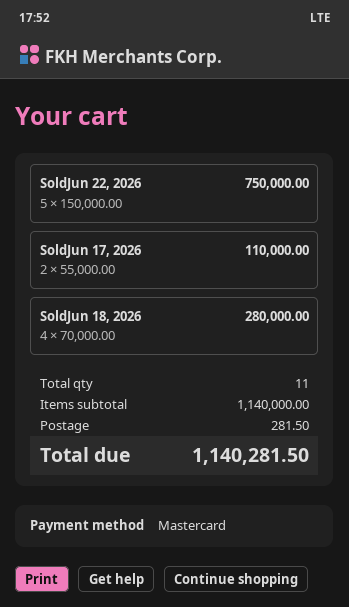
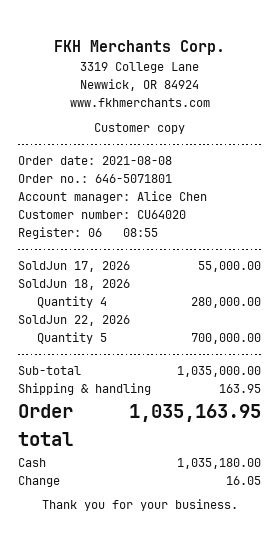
payment method: Mastercard -> cash
SoldJun 22, 2026: 5 for 750000.00 -> 5 for 700000.00
SoldJun 17, 2026: 2 for 110000.00 -> 1 for 55000.00
subtotal: 1140000.00 -> 1035000.00
shipping: 281.50 -> 163.95
total: 1140281.50 -> 1035163.95

